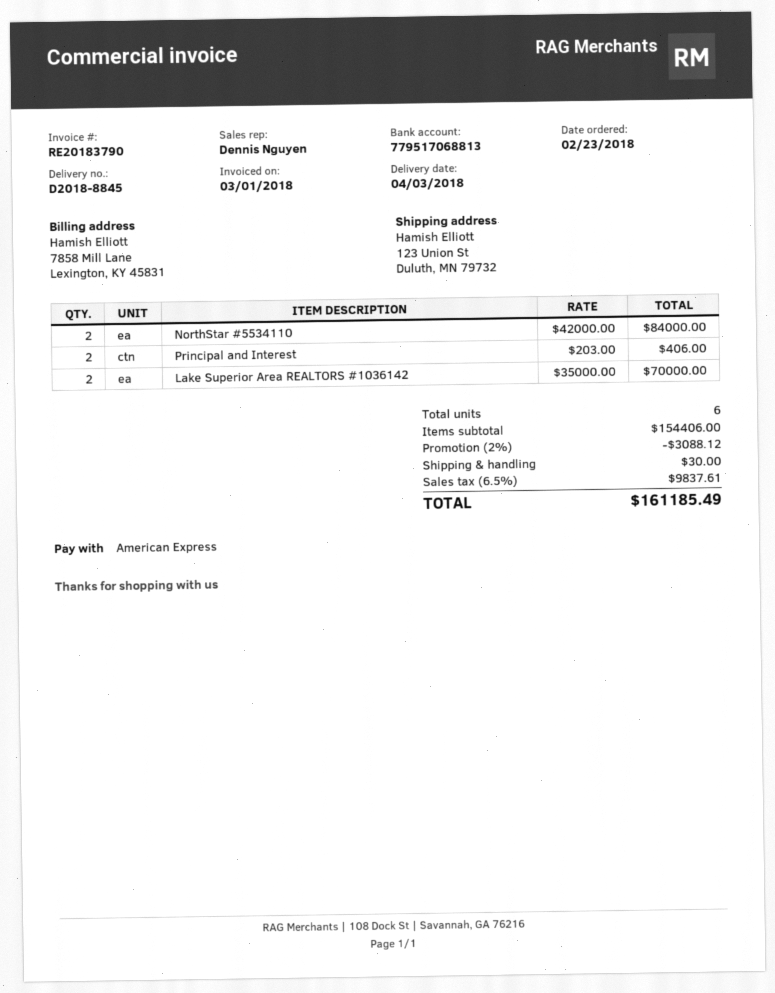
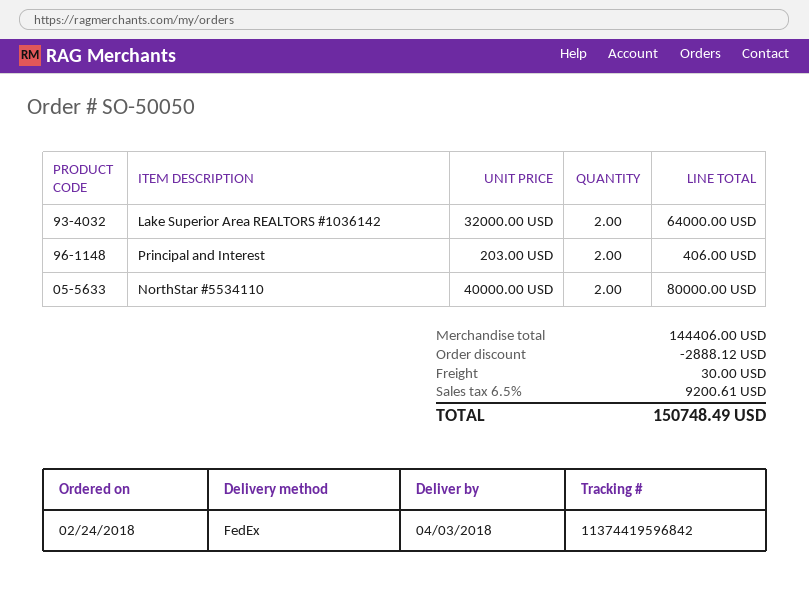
order date: 2018-02-23 -> 2018-02-24
NorthStar #5534110: 2 x 42000.00 = 84000.00 -> 2 x 40000.00 = 80000.00
Lake Superior Area REALTORS #1036142: 2 x 35000.00 = 70000.00 -> 2 x 32000.00 = 64000.00
subtotal: 154406.00 -> 144406.00
discount: 3088.12 -> 2888.12
tax: 6.5% = 9837.61 -> 6.5% = 9200.61
total: 161185.49 -> 150748.49

